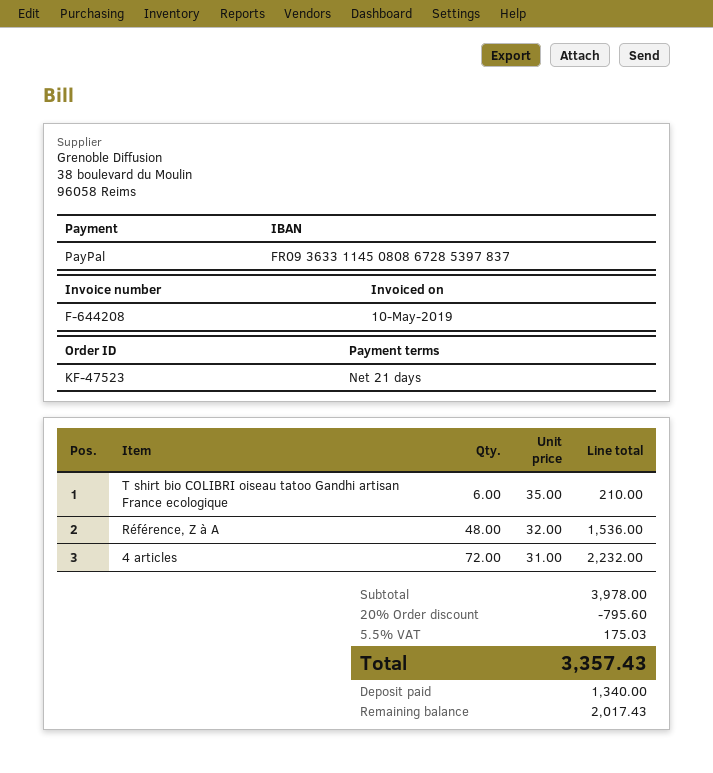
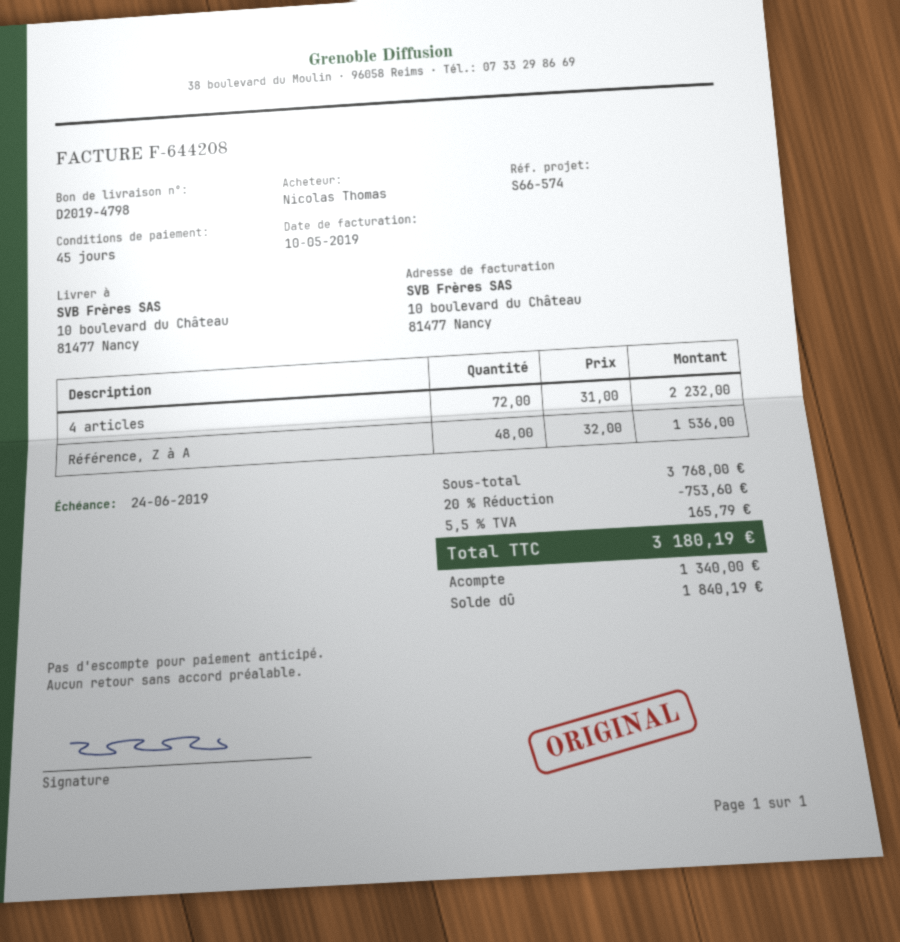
payment terms: 21 days -> 45 days
T shirt bio COLIBRI oiseau tatoo Gandhi artisan France ecologique: 6 x 35.00 = 210.00 -> none
subtotal: 3978.00 -> 3768.00
discount: 20% = 795.60 -> 20% = 753.60
tax: 5.5% = 175.03 -> 5.5% = 165.79
total: 3357.43 -> 3180.19
balance: 2017.43 -> 1840.19

